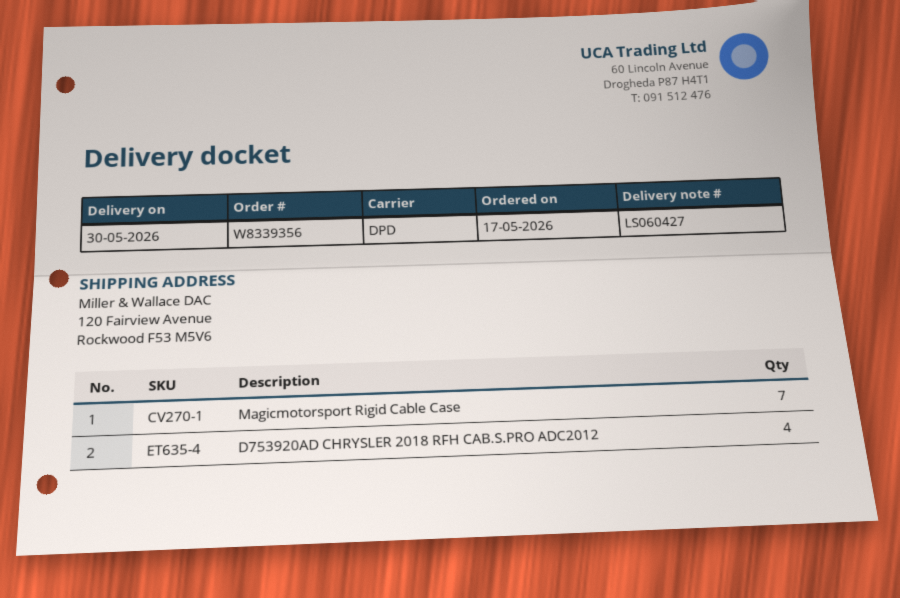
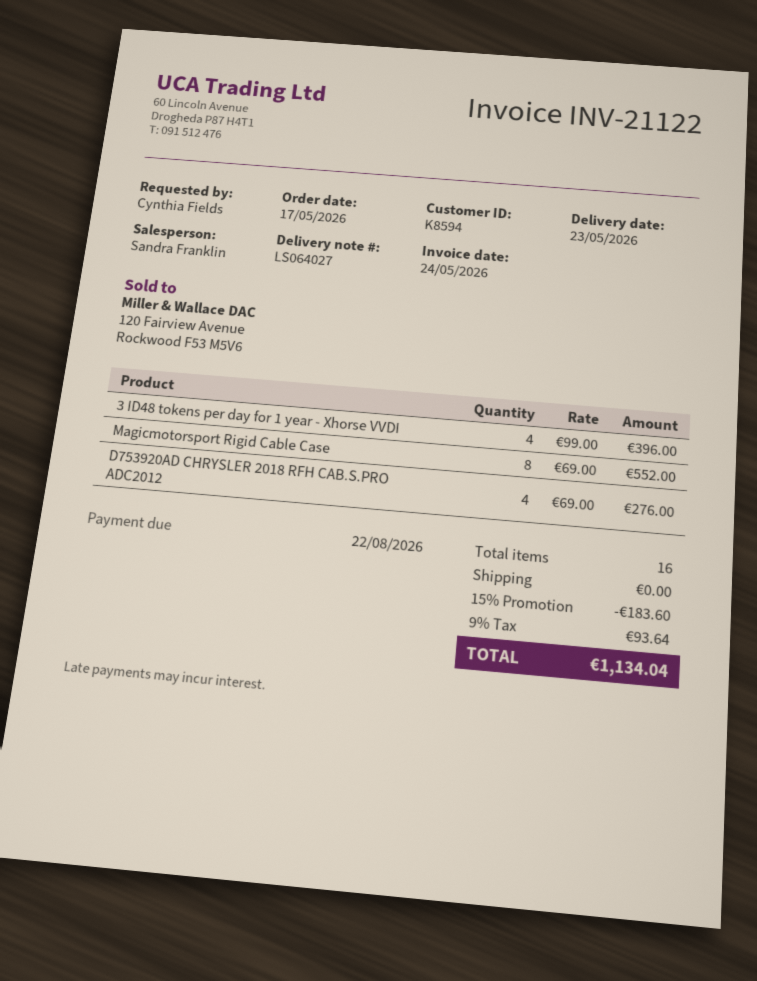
delivery note number: LS060427 -> LS064027
delivery date: 2026-05-30 -> 2026-05-23
Magicmotorsport Rigid Cable Case: 7 -> 8
3 ID48 tokens per day for 1 year - Xhorse VVDI: none -> 4

